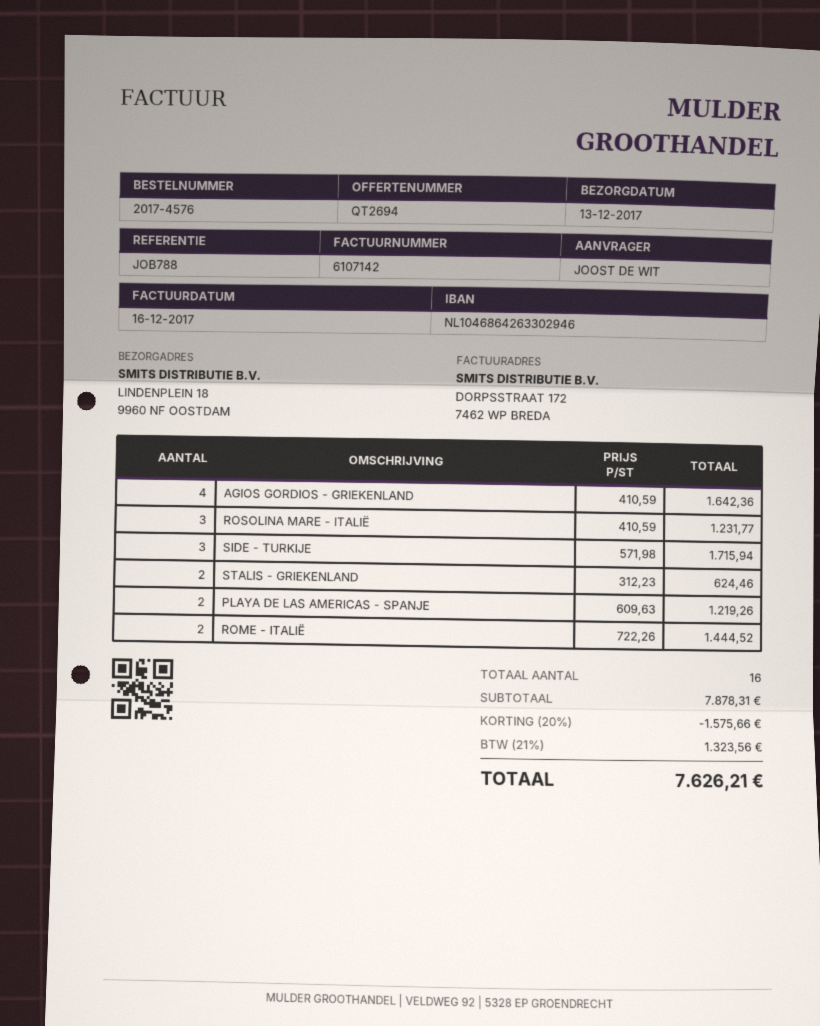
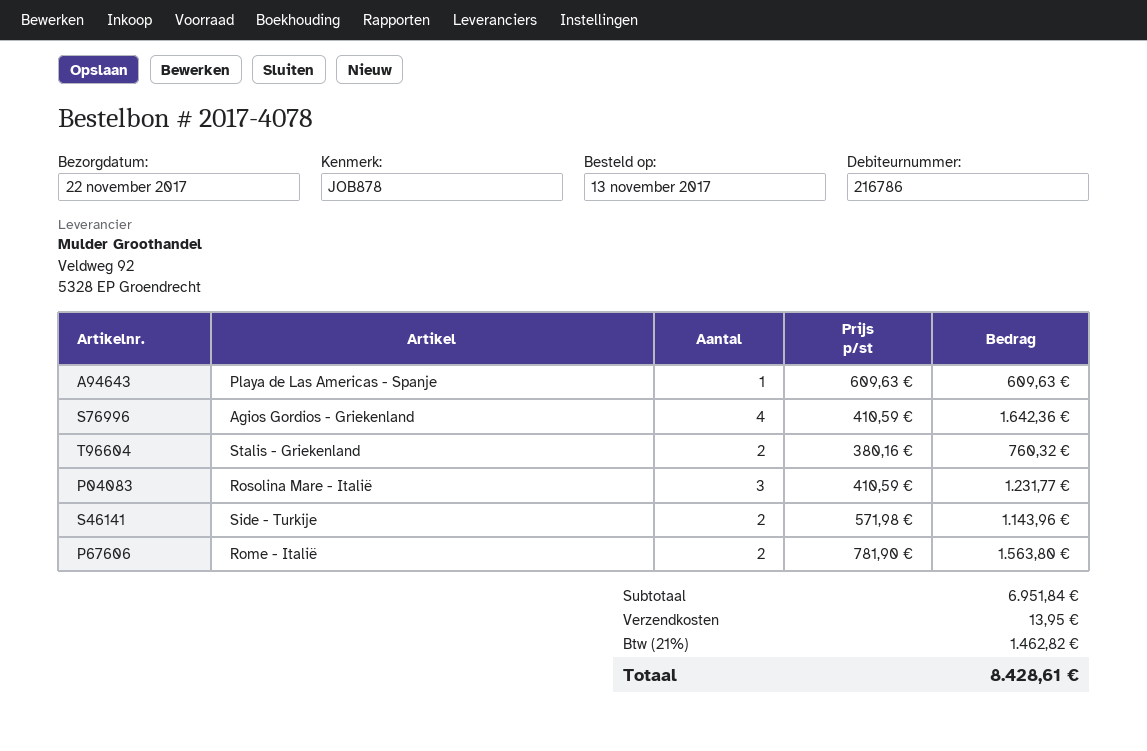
order number: 2017-4576 -> 2017-4078
delivery date: 2017-12-13 -> 2017-11-22
reference: JOB788 -> JOB878
SIDE - TURKIJE: 3 x 571.98 = 1715.94 -> 2 x 571.98 = 1143.96
STALIS - GRIEKENLAND: 2 x 312.23 = 624.46 -> 2 x 380.16 = 760.32
PLAYA DE LAS AMERICAS - SPANJE: 2 x 609.63 = 1219.26 -> 1 x 609.63 = 609.63
ROME - ITALIË: 2 x 722.26 = 1444.52 -> 2 x 781.90 = 1563.80
subtotal: 7878.31 -> 6951.84
discount: 20% = 1575.66 -> none
shipping: none -> 13.95
tax: 21% = 1323.56 -> 21% = 1462.82
total: 7626.21 -> 8428.61

